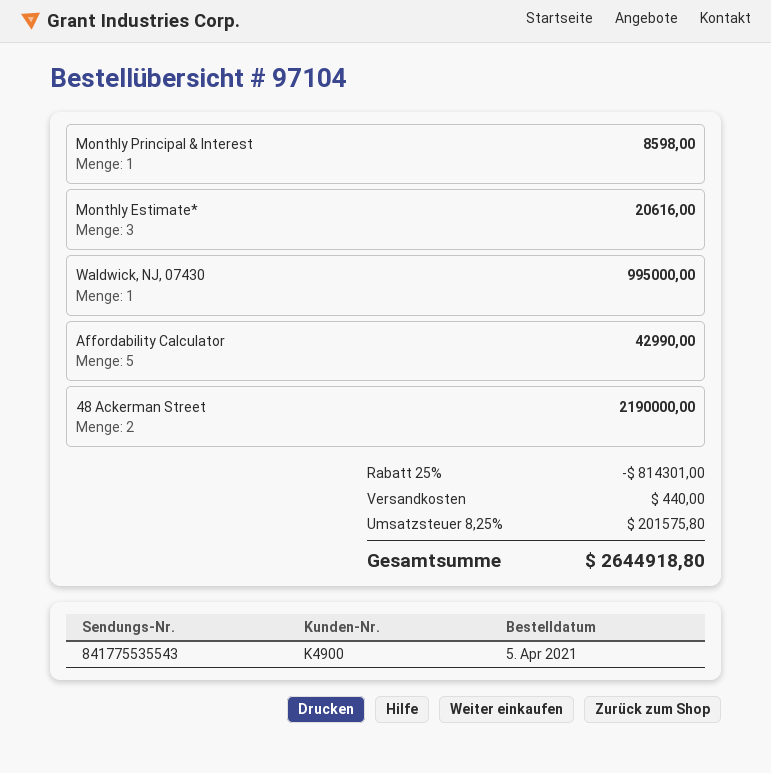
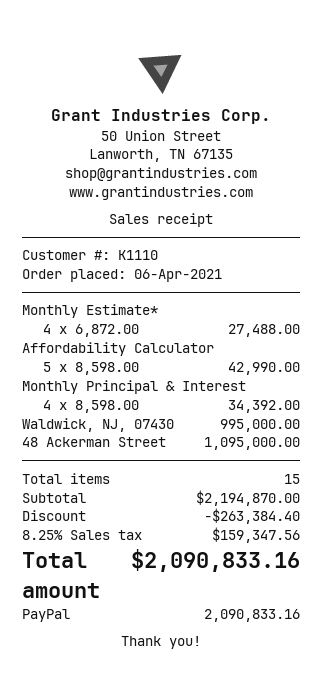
order date: 2021-04-05 -> 2021-04-06
customer number: K4900 -> K1110
Monthly Principal & Interest: 1 for 8598.00 -> 4 for 34392.00
Monthly Estimate*: 3 for 20616.00 -> 4 for 27488.00
48 Ackerman Street: 2 for 2190000.00 -> 1 for 1095000.00
discount: 814301.00 -> 263384.40
shipping: 440.00 -> none
tax: 8.25% = 201575.80 -> 8.25% = 159347.56
total: 2644918.80 -> 2090833.16

